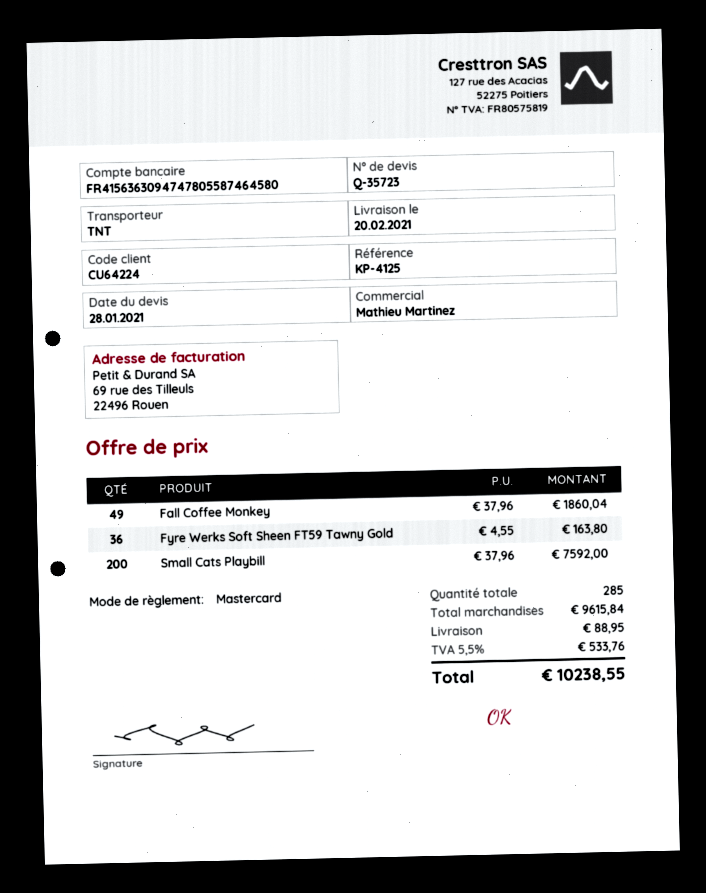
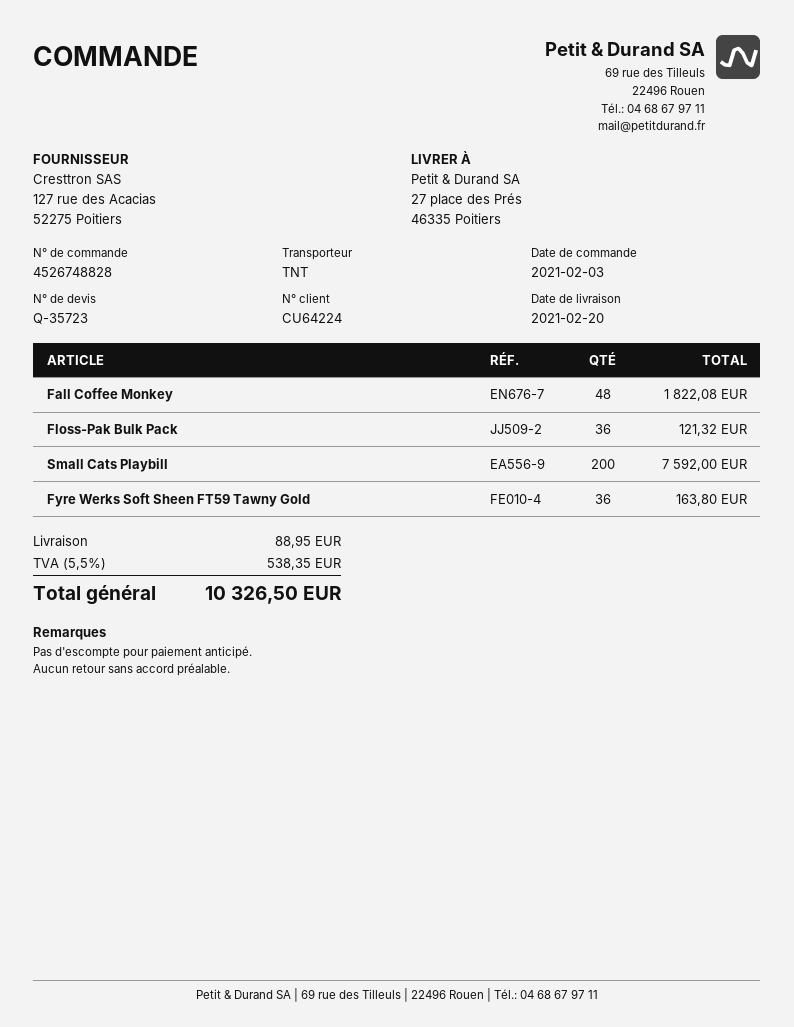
Fall Coffee Monkey: 49 for 1860.04 -> 48 for 1822.08
Floss-Pak Bulk Pack: none -> 36 for 121.32
tax: 5.5% = 533.76 -> 5.5% = 538.35
total: 10238.55 -> 10326.50

